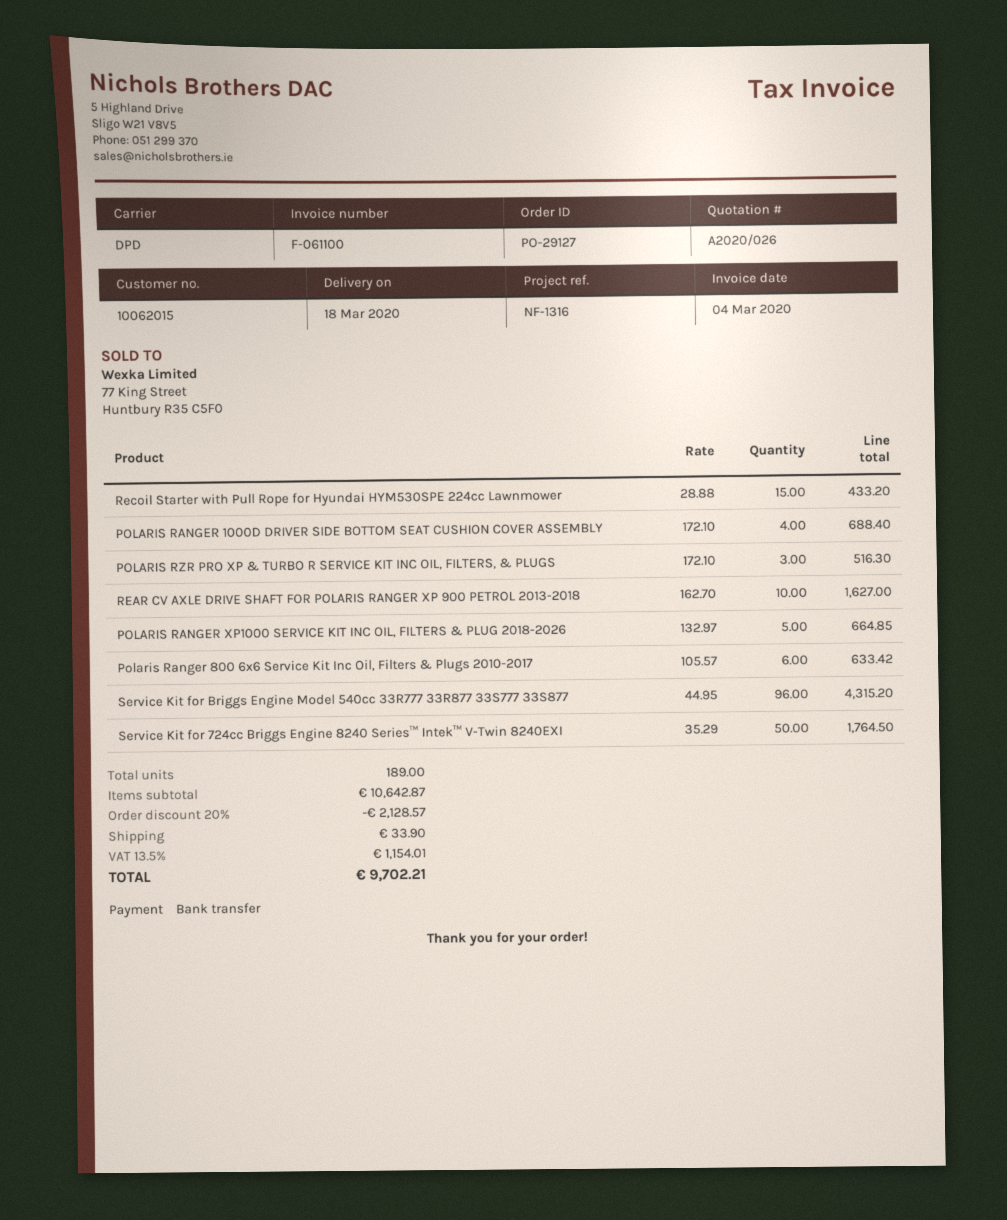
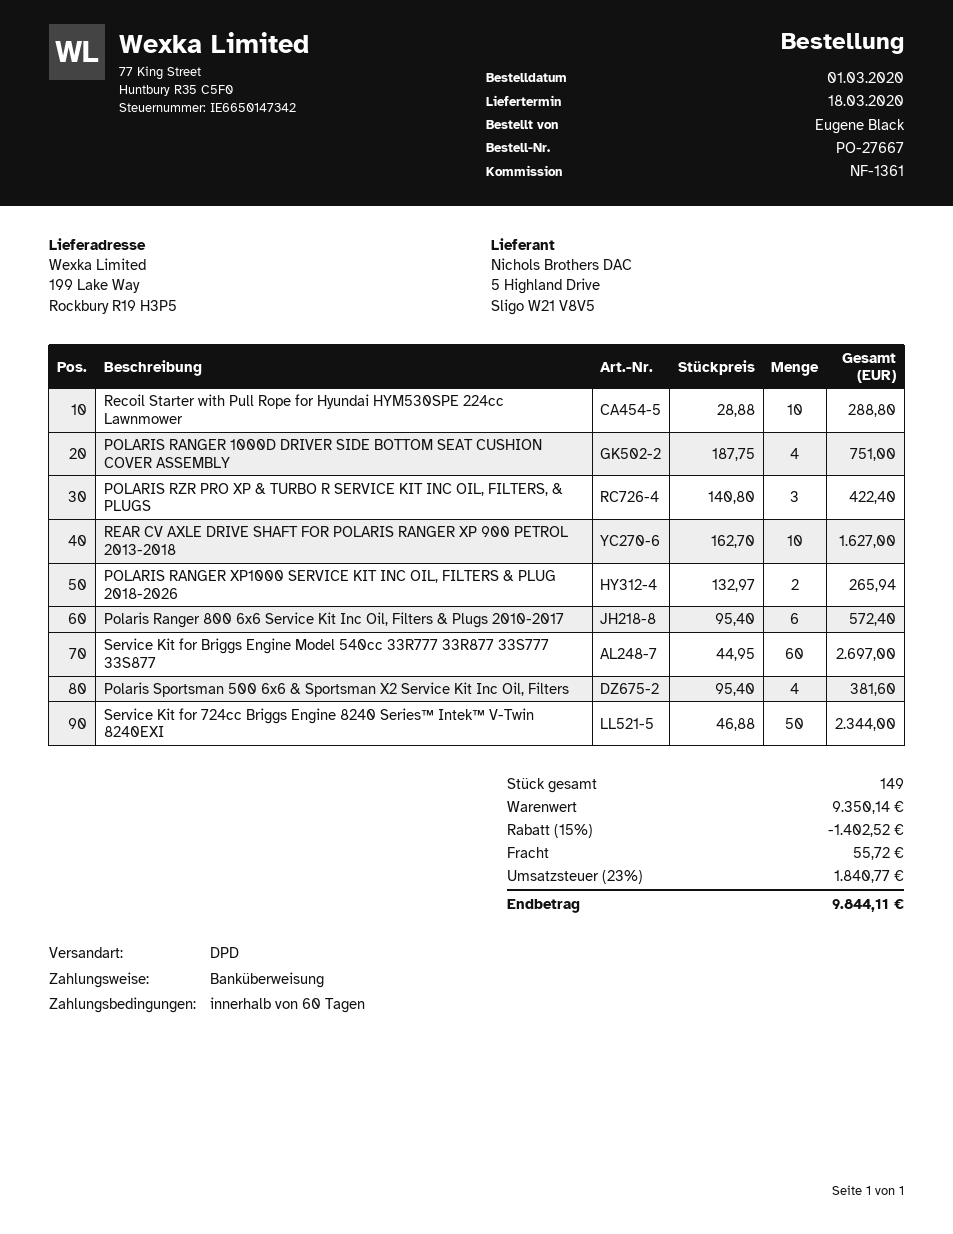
order number: PO-29127 -> PO-27667
reference: NF-1316 -> NF-1361
Recoil Starter with Pull Rope for Hyundai HYM530SPE 224cc Lawnmower: 15 x 28.88 = 433.20 -> 10 x 28.88 = 288.80
POLARIS RANGER 1000D DRIVER SIDE BOTTOM SEAT CUSHION COVER ASSEMBLY: 4 x 172.10 = 688.40 -> 4 x 187.75 = 751.00
POLARIS RZR PRO XP & TURBO R SERVICE KIT INC OIL, FILTERS, & PLUGS: 3 x 172.10 = 516.30 -> 3 x 140.80 = 422.40
POLARIS RANGER XP1000 SERVICE KIT INC OIL, FILTERS & PLUG 2018-2026: 5 x 132.97 = 664.85 -> 2 x 132.97 = 265.94
Polaris Ranger 800 6x6 Service Kit Inc Oil, Filters & Plugs 2010-2017: 6 x 105.57 = 633.42 -> 6 x 95.40 = 572.40
Service Kit for Briggs Engine Model 540cc 33R777 33R877 33S777 33S877: 96 x 44.95 = 4315.20 -> 60 x 44.95 = 2697.00
Service Kit for 724cc Briggs Engine 8240 Series™ Intek™ V-Twin 8240EXI: 50 x 35.29 = 1764.50 -> 50 x 46.88 = 2344.00
Polaris Sportsman 500 6x6 & Sportsman X2 Service Kit Inc Oil, Filters: none -> 4 x 95.40 = 381.60
total quantity: 189 -> 149
subtotal: 10642.87 -> 9350.14
discount: 20% = 2128.57 -> 15% = 1402.52
shipping: 33.90 -> 55.72
tax: 13.5% = 1154.01 -> 23% = 1840.77
total: 9702.21 -> 9844.11

